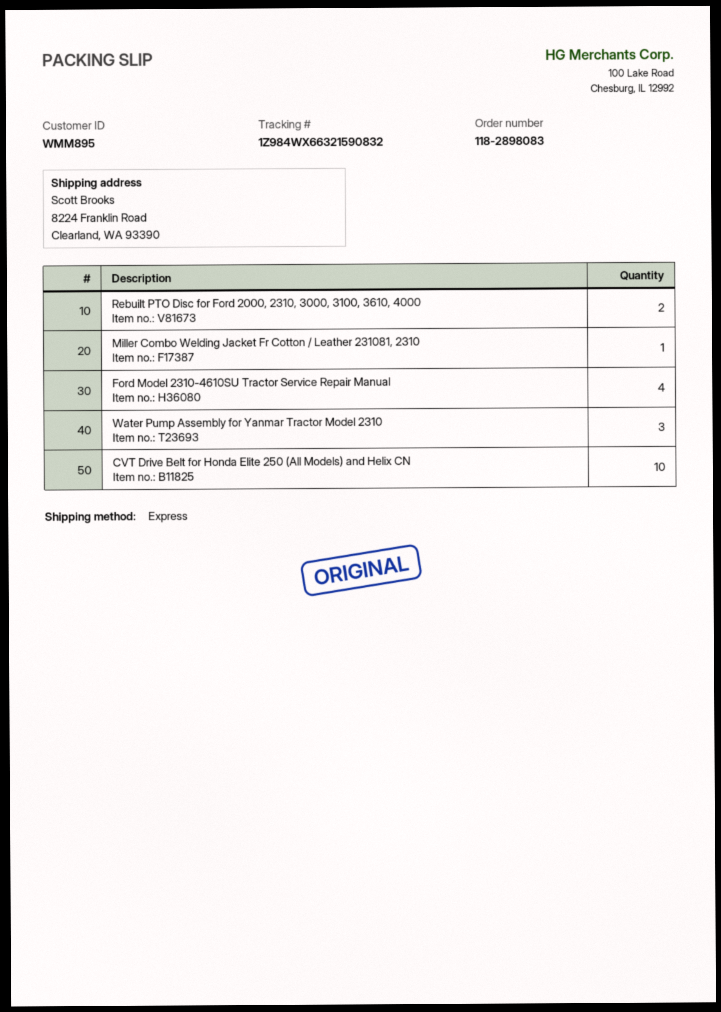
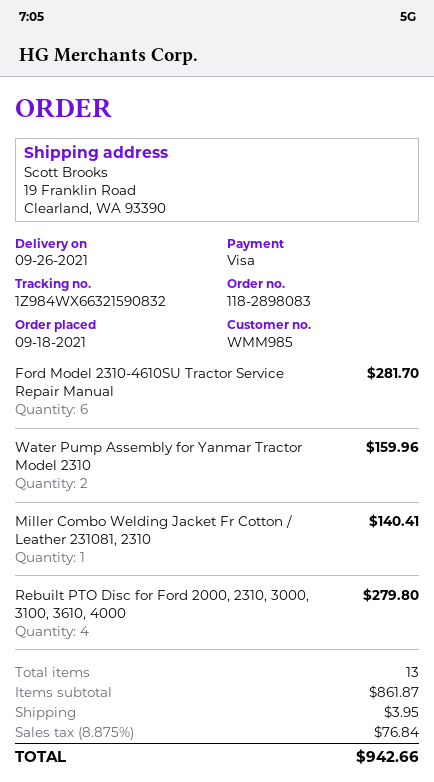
customer number: WMM895 -> WMM985
ship to: 8224 Franklin Road, Clearland, WA 93390 -> 19 Franklin Road, Clearland, WA 93390
Rebuilt PTO Disc for Ford 2000, 2310, 3000, 3100, 3610, 4000: 2 -> 4
Ford Model 2310-4610SU Tractor Service Repair Manual: 4 -> 6
Water Pump Assembly for Yanmar Tractor Model 2310: 3 -> 2
CVT Drive Belt for Honda Elite 250 (All Models) and Helix CN: 10 -> none

